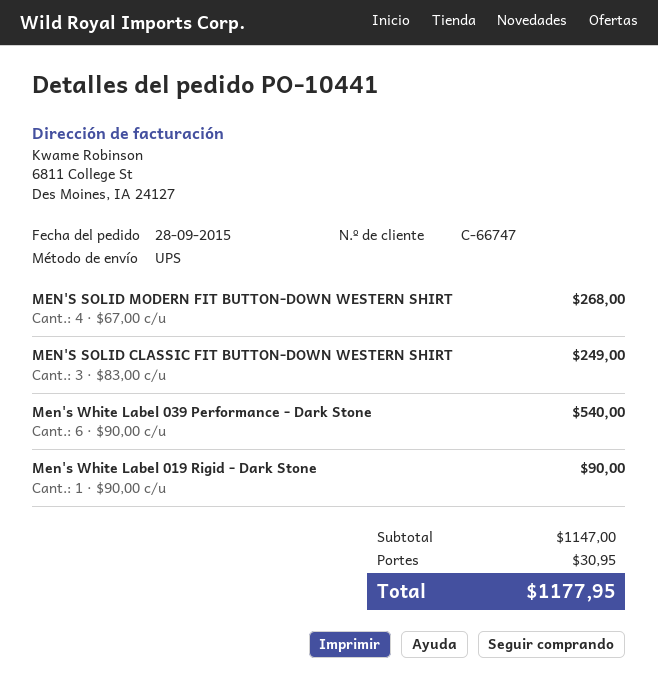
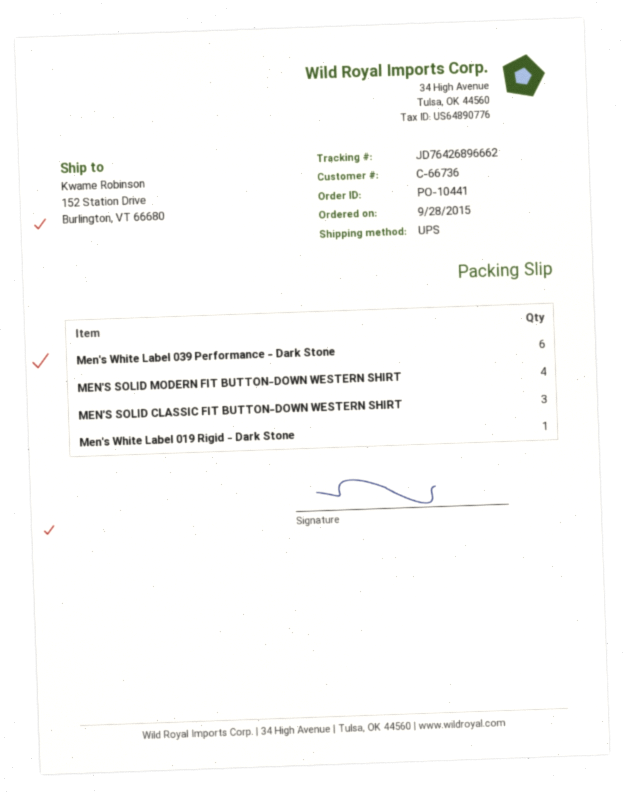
customer number: C-66747 -> C-66736

